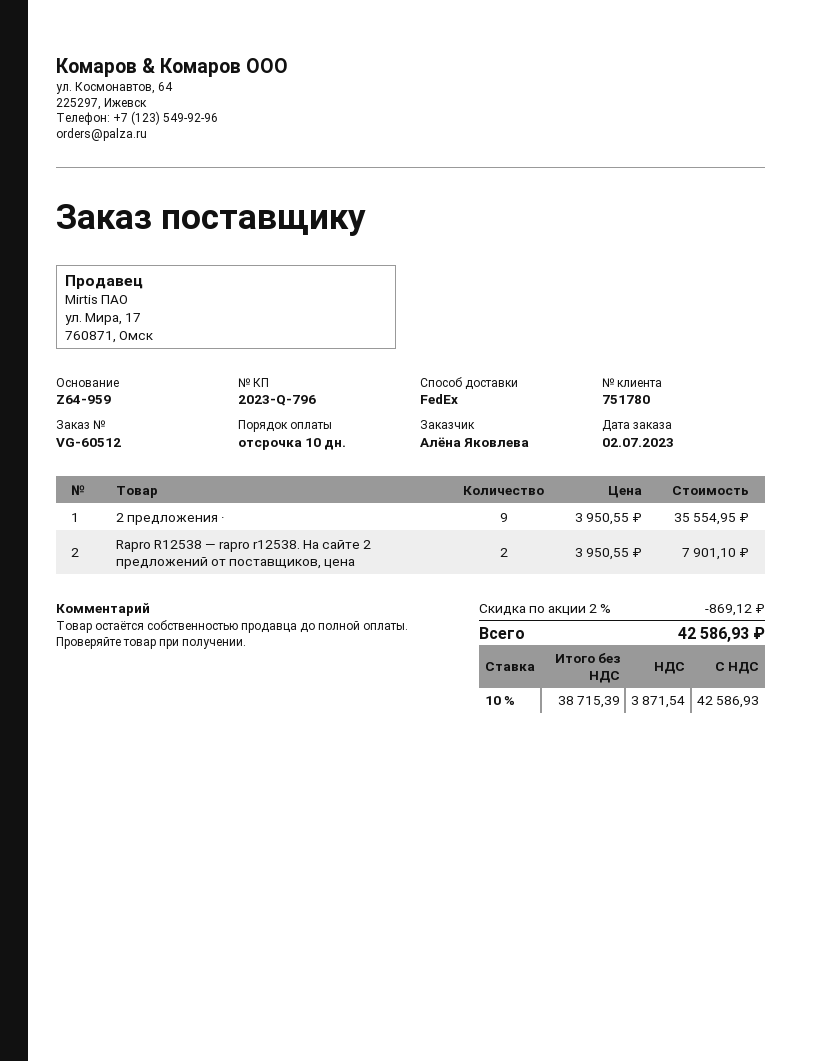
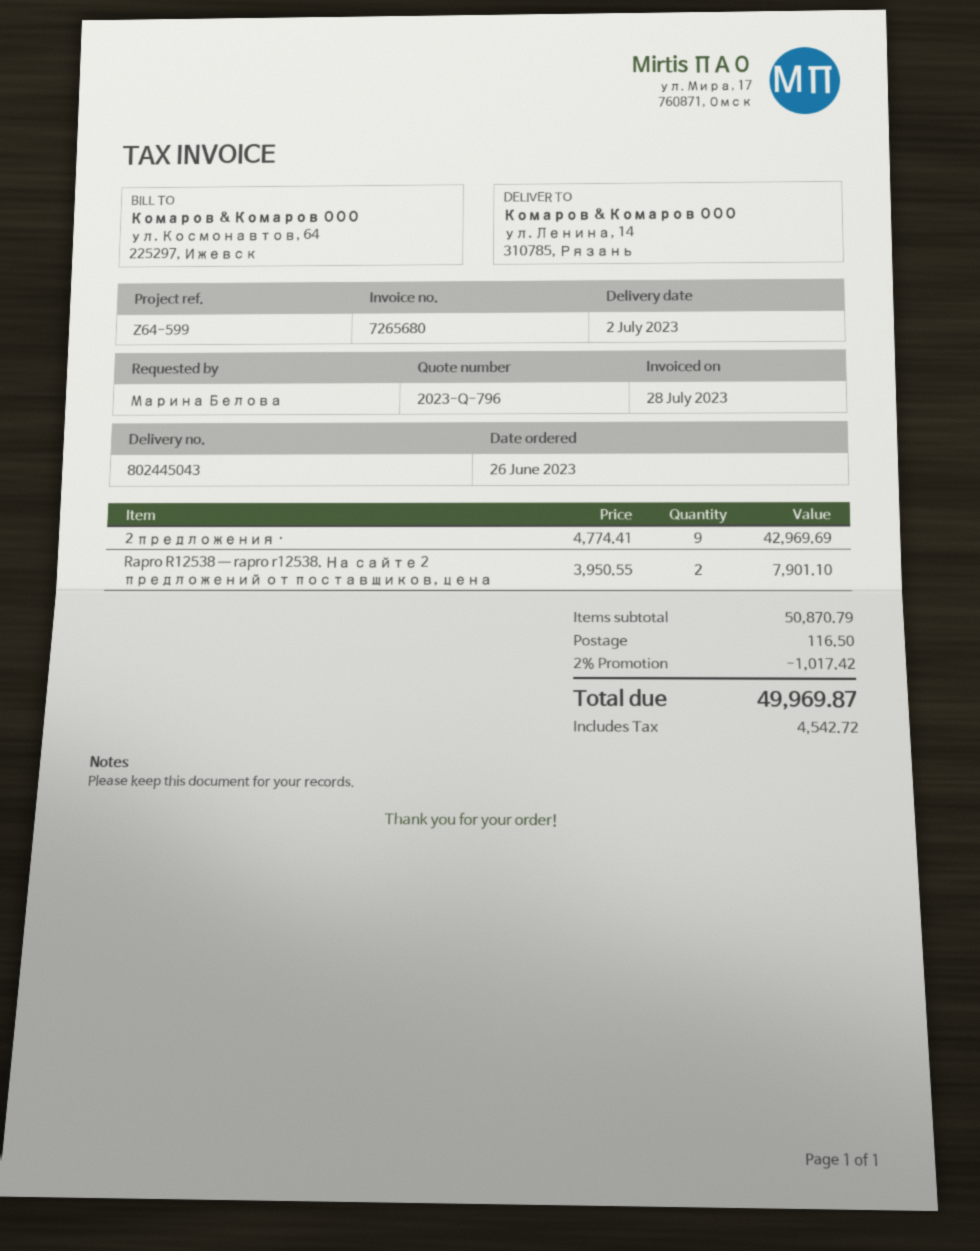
order date: 2023-07-02 -> 2023-06-26
reference: Z64-959 -> Z64-599
ordered by: Алёна Яковлева -> Марина Белова
2 предложения ·: 9 x 3950.55 = 35554.95 -> 9 x 4774.41 = 42969.69
discount: 2% = 869.12 -> 2% = 1017.42
shipping: none -> 116.50
tax: 3871.54 -> 4542.72
total: 42586.93 -> 49969.87

